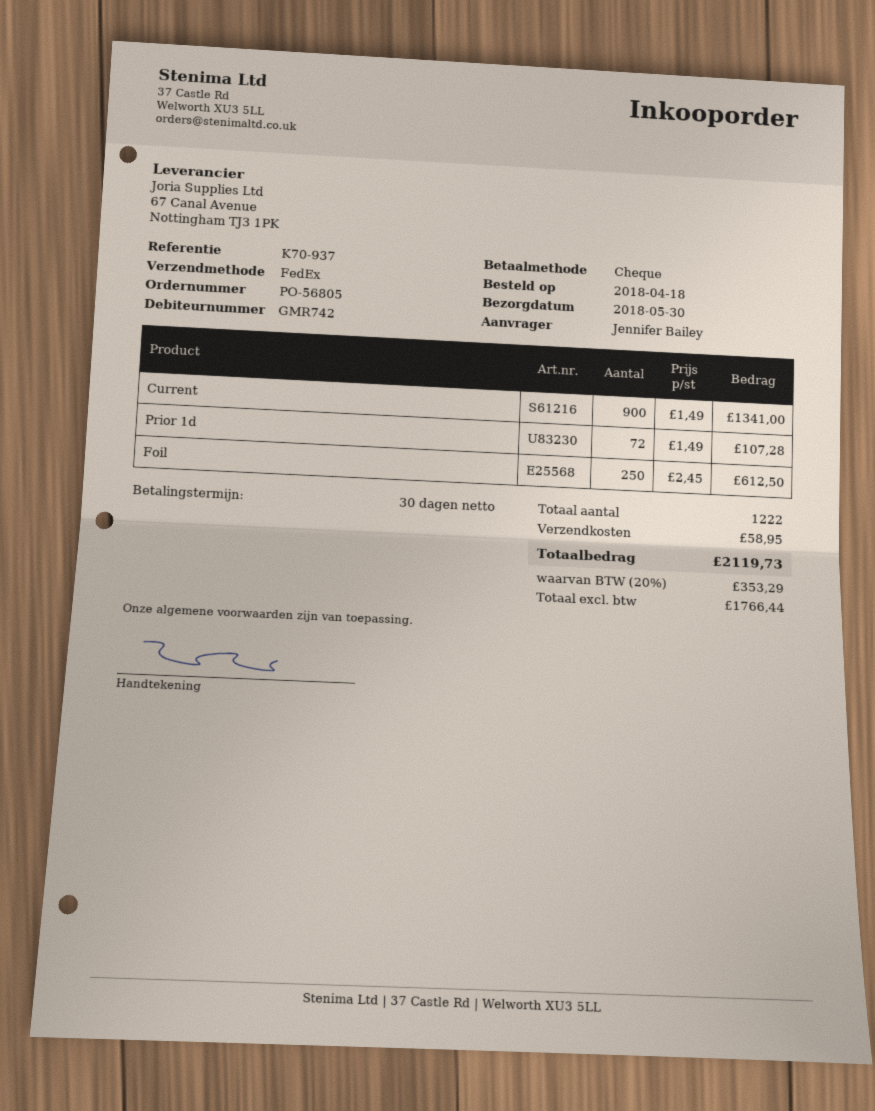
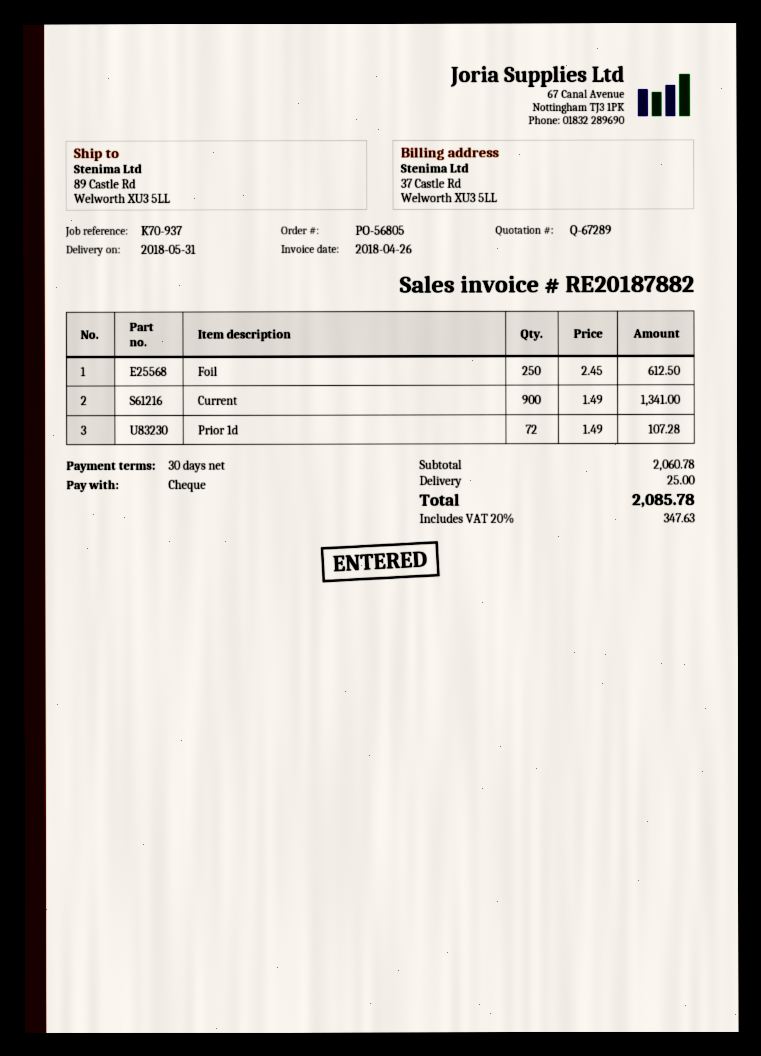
delivery date: 2018-05-30 -> 2018-05-31
shipping: 58.95 -> 25.00
tax: 20% = 353.29 -> 20% = 347.63
total: 2119.73 -> 2085.78

